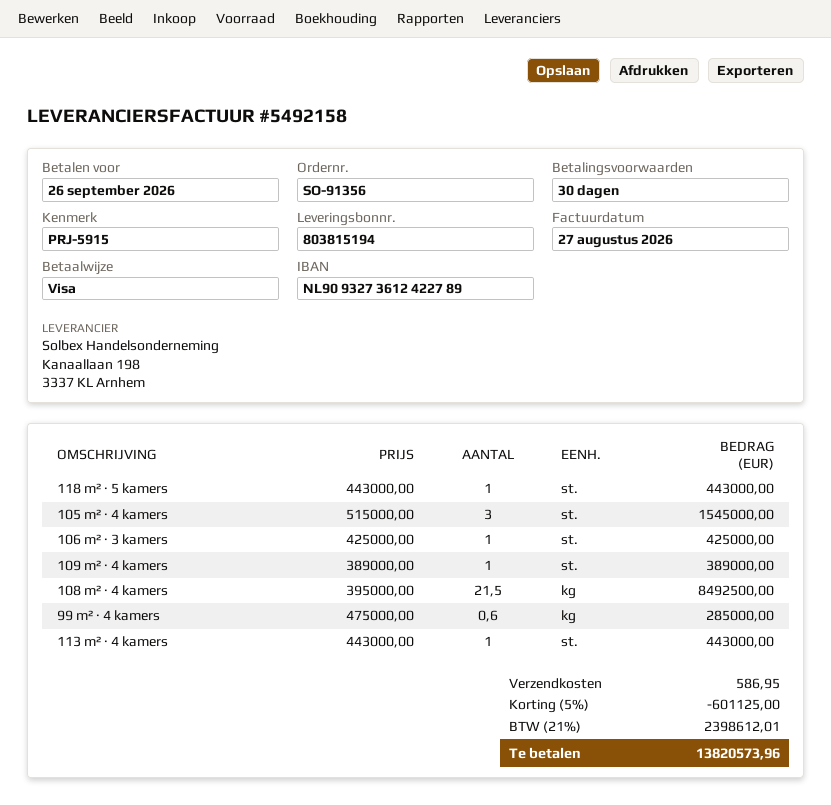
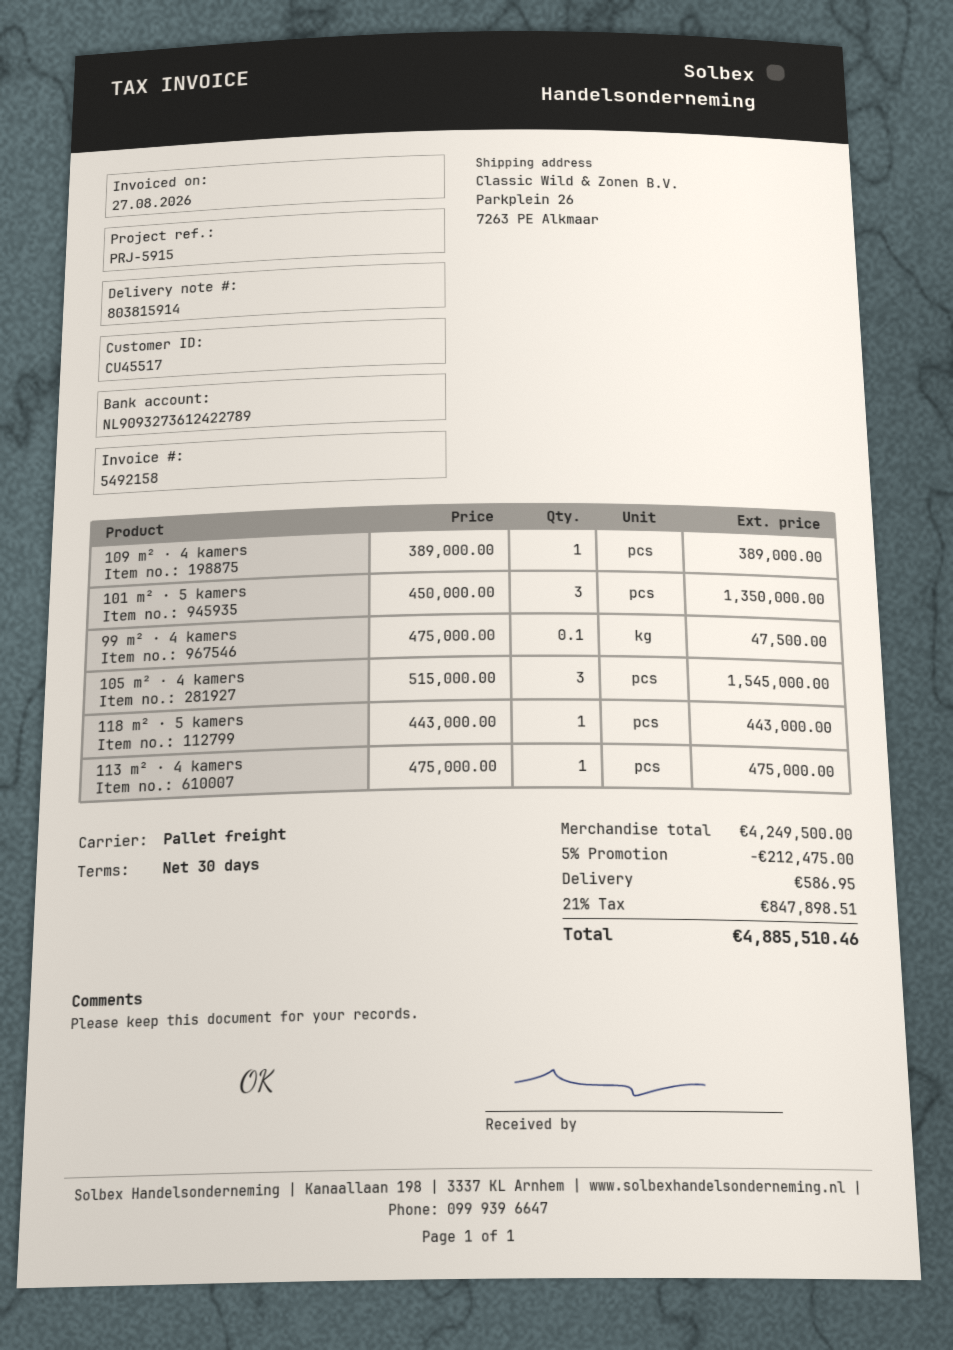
delivery note number: 803815194 -> 803815914
106 m² · 3 kamers: 1 x 425000.00 = 425000.00 -> none
108 m² · 4 kamers: 21.5 x 395000.00 = 8492500.00 -> none
99 m² · 4 kamers: 0.6 x 475000.00 = 285000.00 -> 0.1 x 475000.00 = 47500.00
113 m² · 4 kamers: 1 x 443000.00 = 443000.00 -> 1 x 475000.00 = 475000.00
101 m² · 5 kamers: none -> 3 x 450000.00 = 1350000.00
discount: 5% = 601125.00 -> 5% = 212475.00
tax: 21% = 2398612.01 -> 21% = 847898.51
total: 13820573.96 -> 4885510.46

